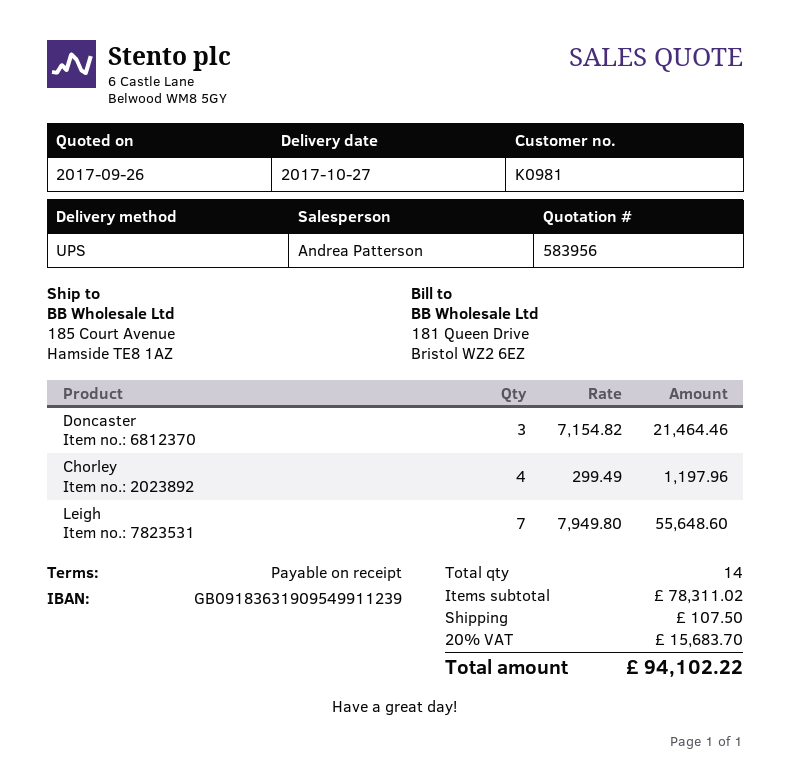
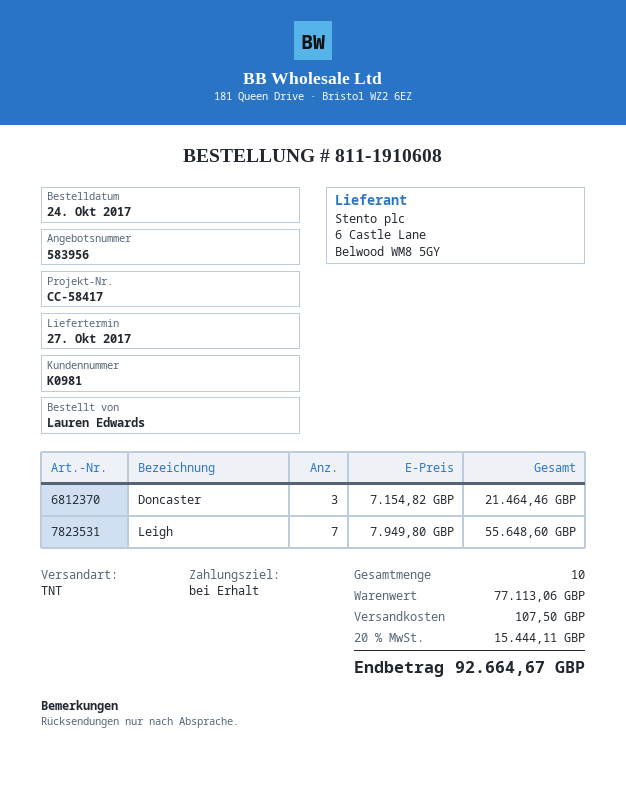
shipping method: UPS -> TNT
Chorley: 4 x 299.49 = 1197.96 -> none
total quantity: 14 -> 10
subtotal: 78311.02 -> 77113.06
tax: 20% = 15683.70 -> 20% = 15444.11
total: 94102.22 -> 92664.67

